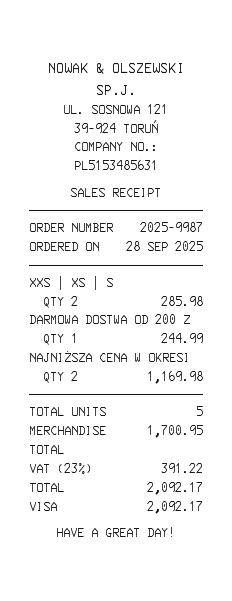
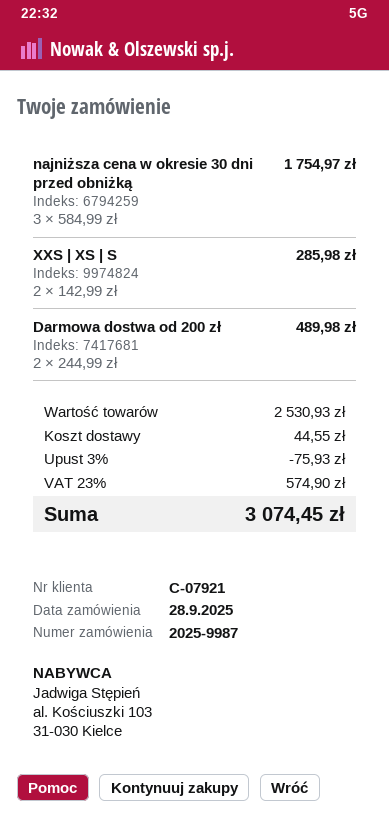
DARMOWA DOSTWA OD 200 Z: 1 for 244.99 -> 2 for 489.98
NAJNIŻSZA CENA W OKRESI: 2 for 1169.98 -> 3 for 1754.97
subtotal: 1700.95 -> 2530.93
discount: none -> 3% = 75.93
shipping: none -> 44.55
tax: 23% = 391.22 -> 23% = 574.90
total: 2092.17 -> 3074.45

